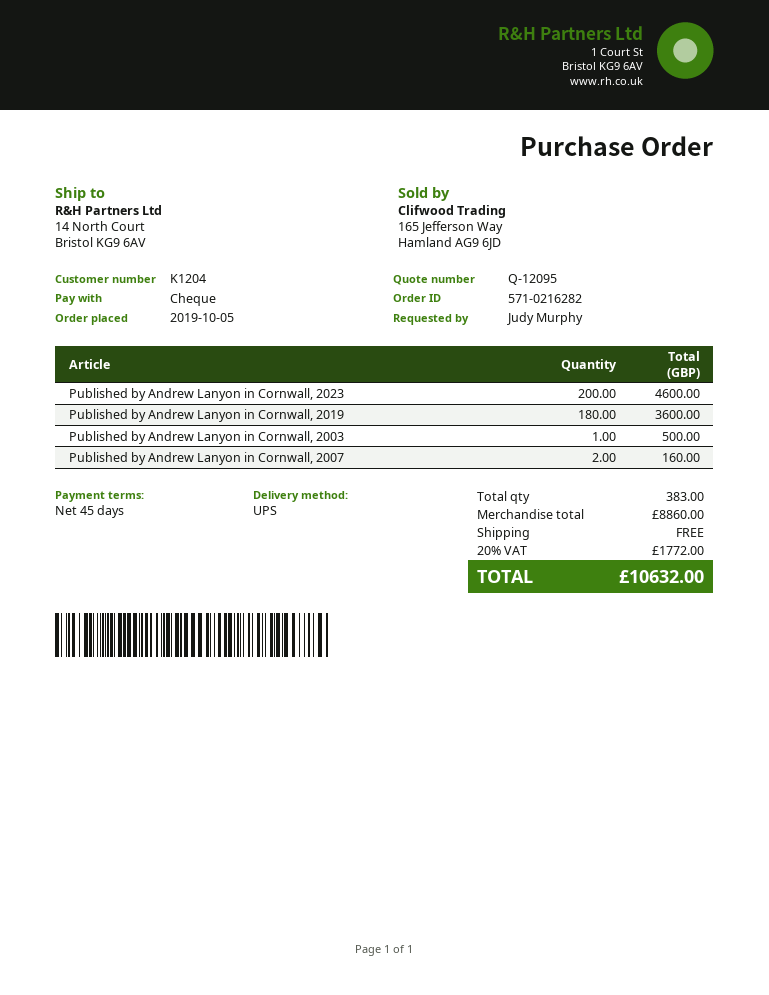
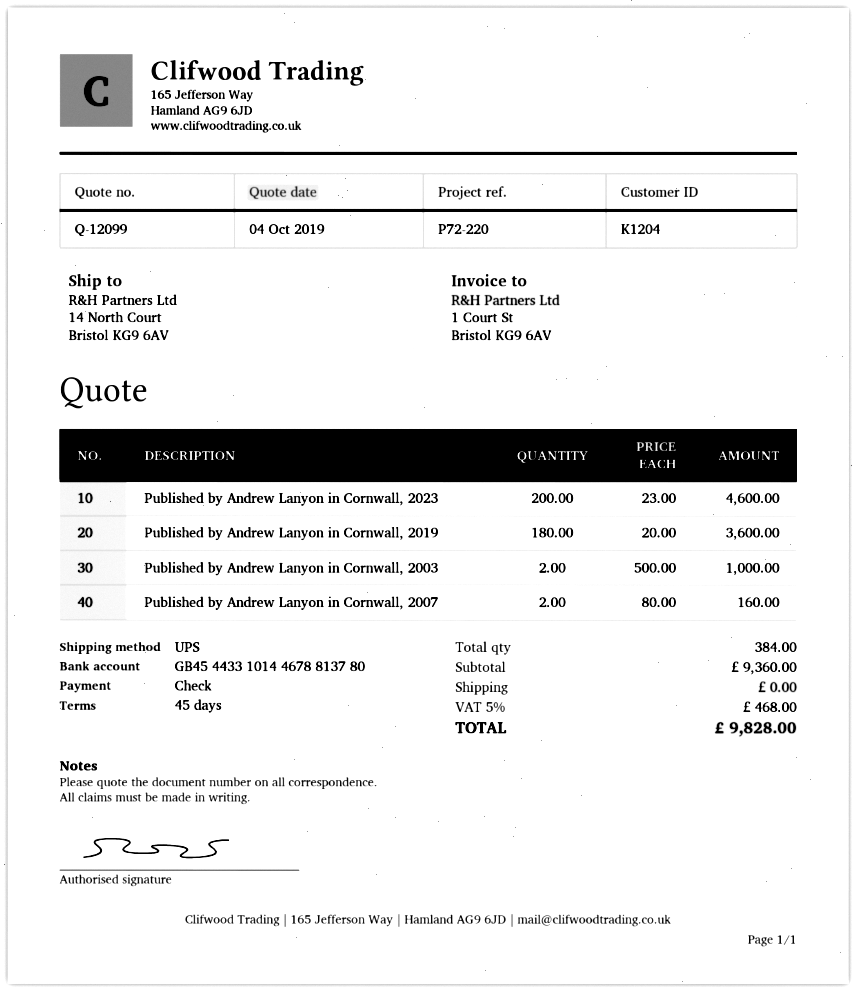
quote number: Q-12095 -> Q-12099
Published by Andrew Lanyon in Cornwall, 2003: 1 for 500.00 -> 2 for 1000.00
total quantity: 383 -> 384
subtotal: 8860.00 -> 9360.00
tax: 20% = 1772.00 -> 5% = 468.00
total: 10632.00 -> 9828.00

